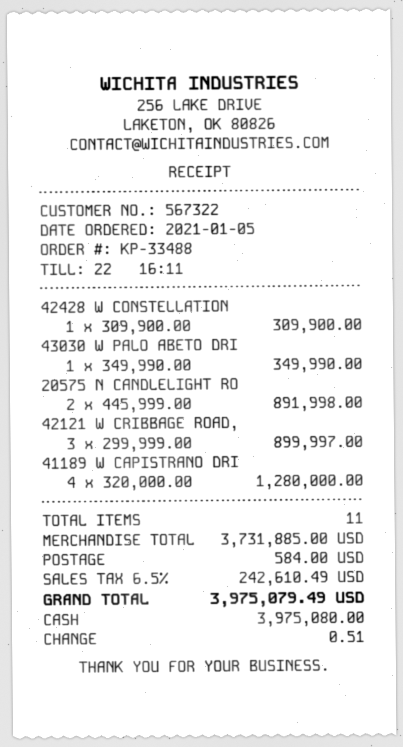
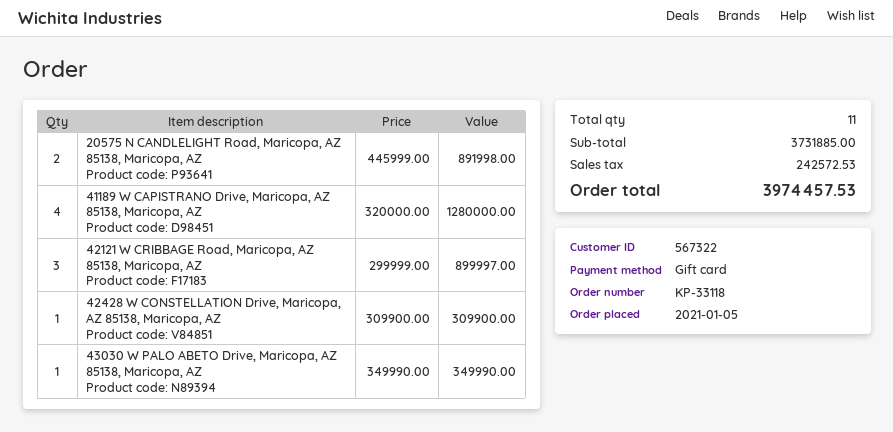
order number: KP-33488 -> KP-33118
payment method: cash -> gift card
shipping: 584.00 -> none
tax: 242610.49 -> 242572.53
total: 3975079.49 -> 3974457.53

